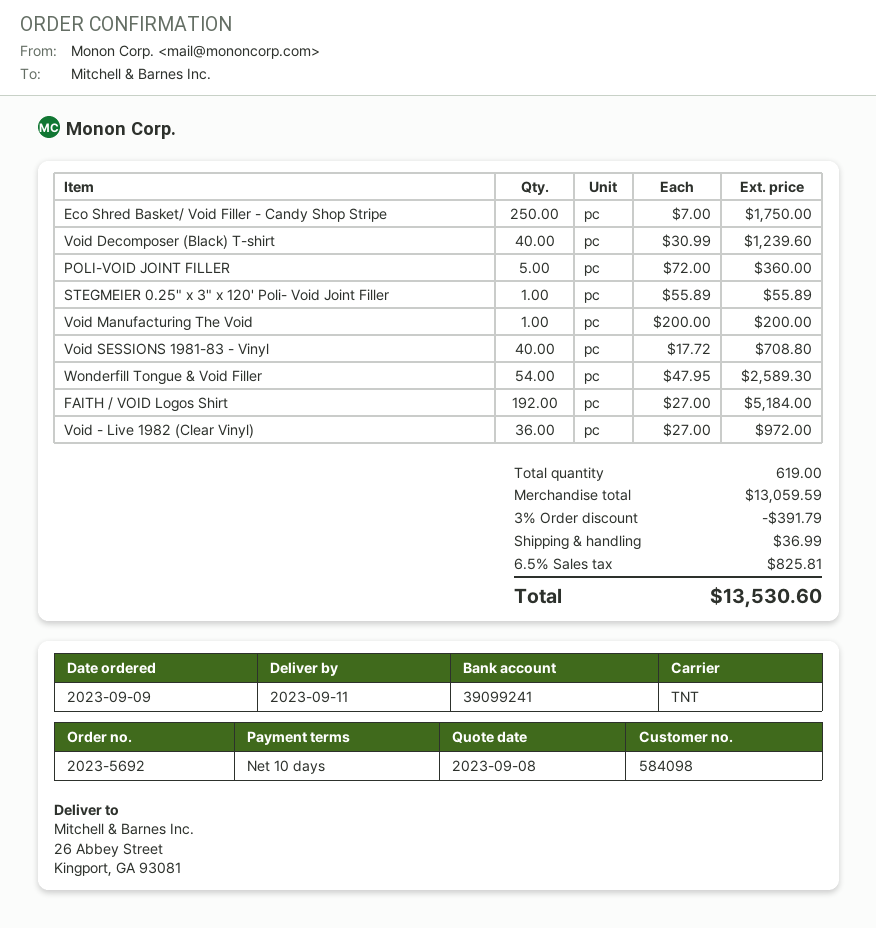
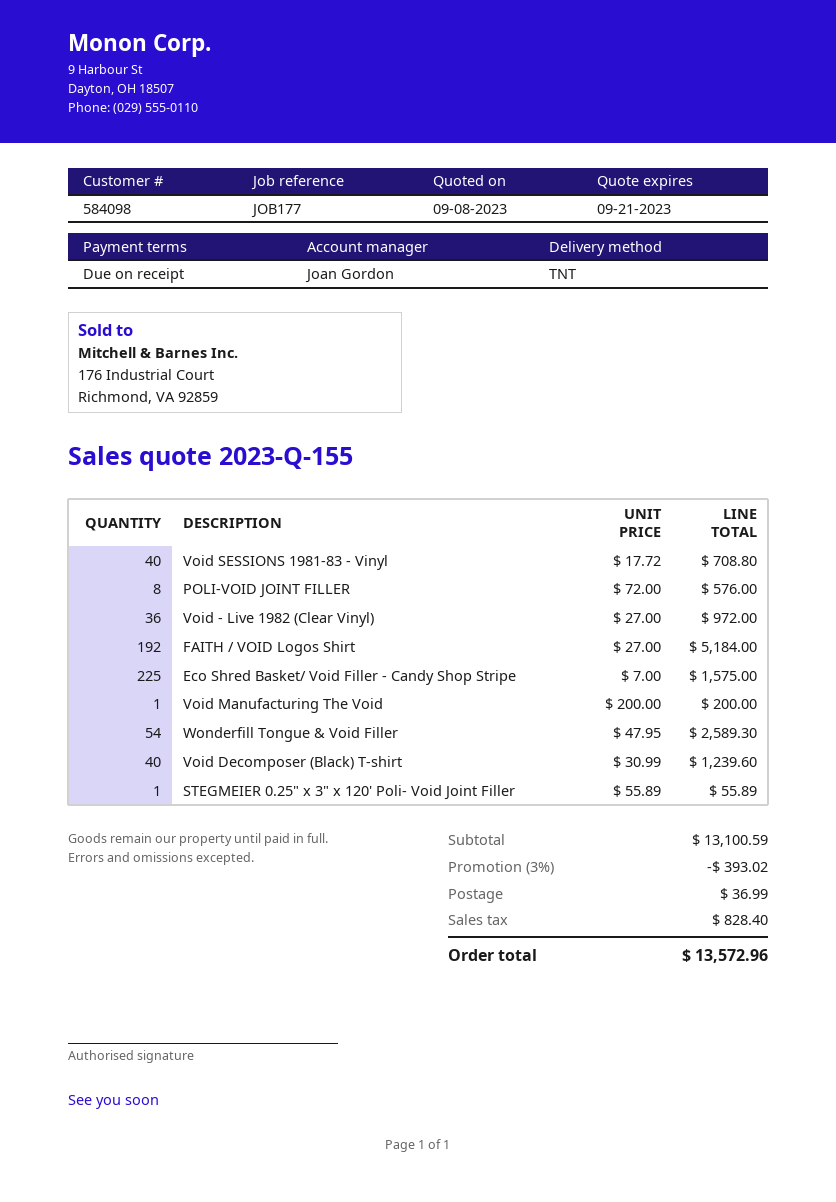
payment terms: 10 days -> on receipt
Eco Shred Basket/ Void Filler - Candy Shop Stripe: 250 x 7.00 = 1750.00 -> 225 x 7.00 = 1575.00
POLI-VOID JOINT FILLER: 5 x 72.00 = 360.00 -> 8 x 72.00 = 576.00
subtotal: 13059.59 -> 13100.59
discount: 3% = 391.79 -> 3% = 393.02
tax: 825.81 -> 828.40
total: 13530.60 -> 13572.96

